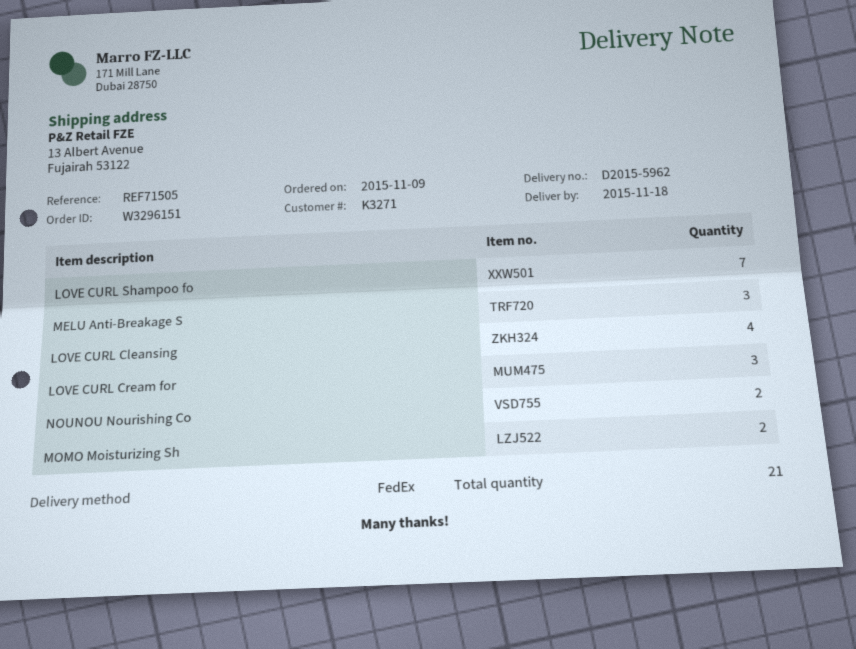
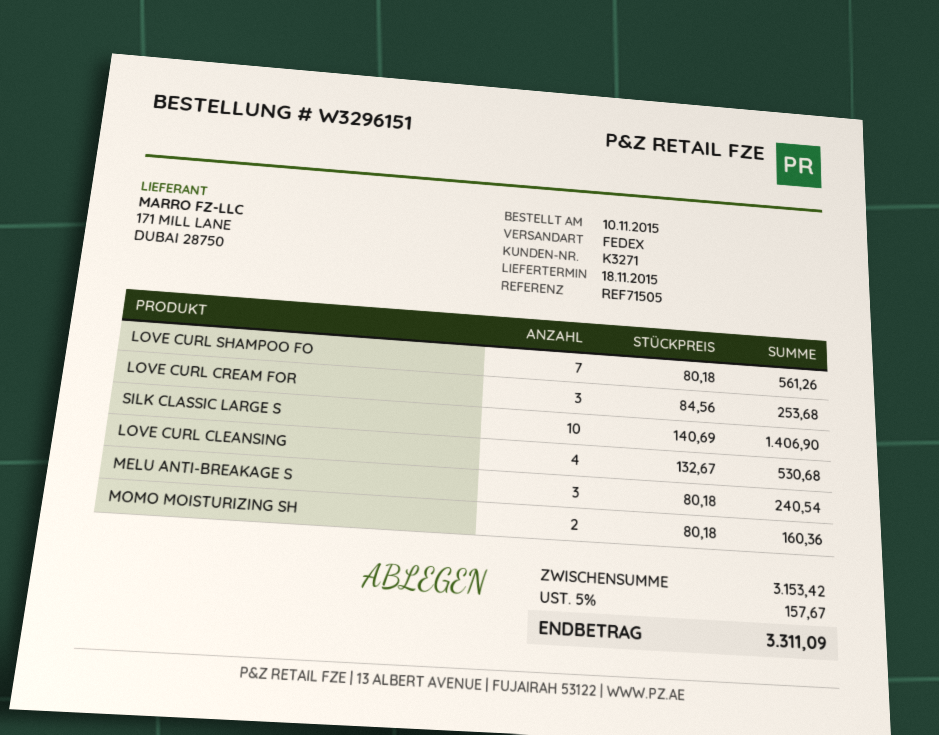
order date: 2015-11-09 -> 2015-11-10
NOUNOU Nourishing Co: 2 -> none
SILK CLASSIC LARGE S: none -> 10

